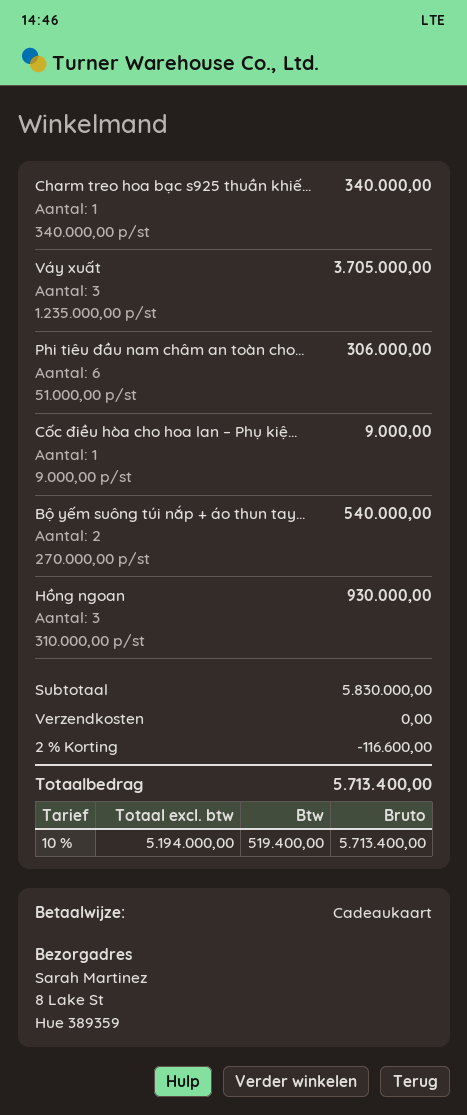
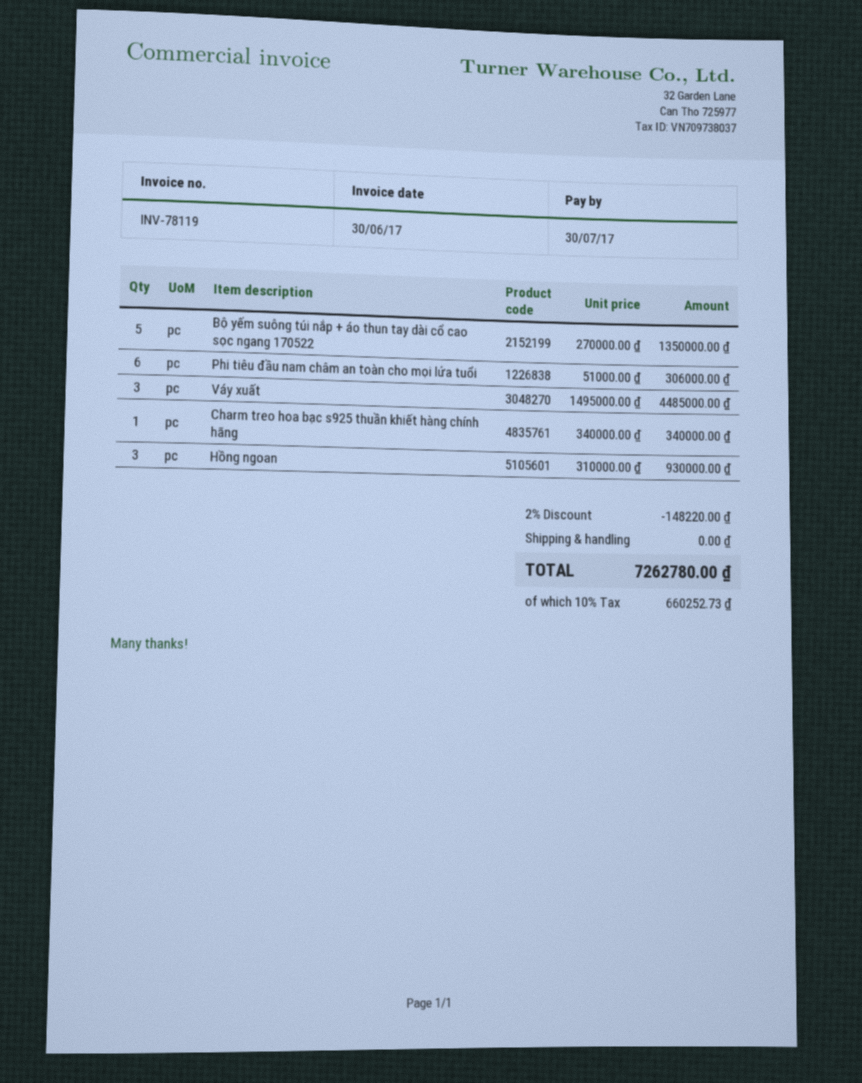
Váy xuất: 3 x 1235000.00 = 3705000.00 -> 3 x 1495000.00 = 4485000.00
Cốc điều hòa cho hoa lan – Phụ kiệ...: 1 x 9000.00 = 9000.00 -> none
Bộ yếm suông túi nắp + áo thun tay...: 2 x 270000.00 = 540000.00 -> 5 x 270000.00 = 1350000.00
discount: 2% = 116600.00 -> 2% = 148220.00
tax: 10% = 519400.00 -> 10% = 660252.73
total: 5713400.00 -> 7262780.00

